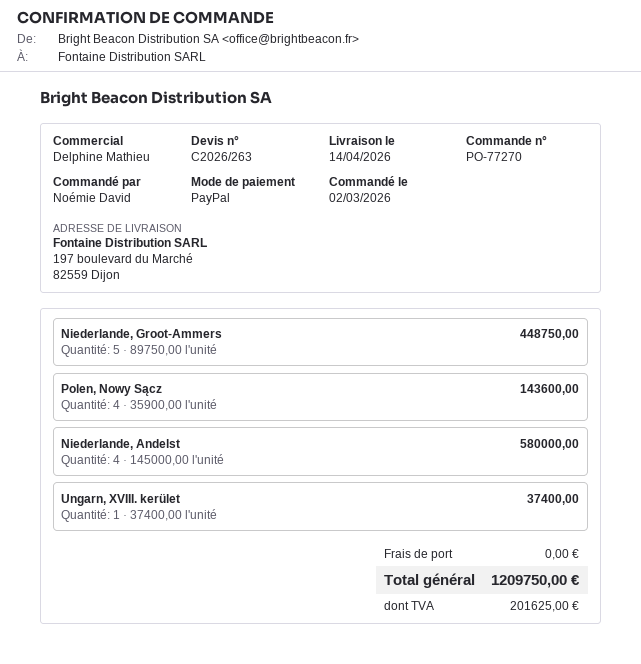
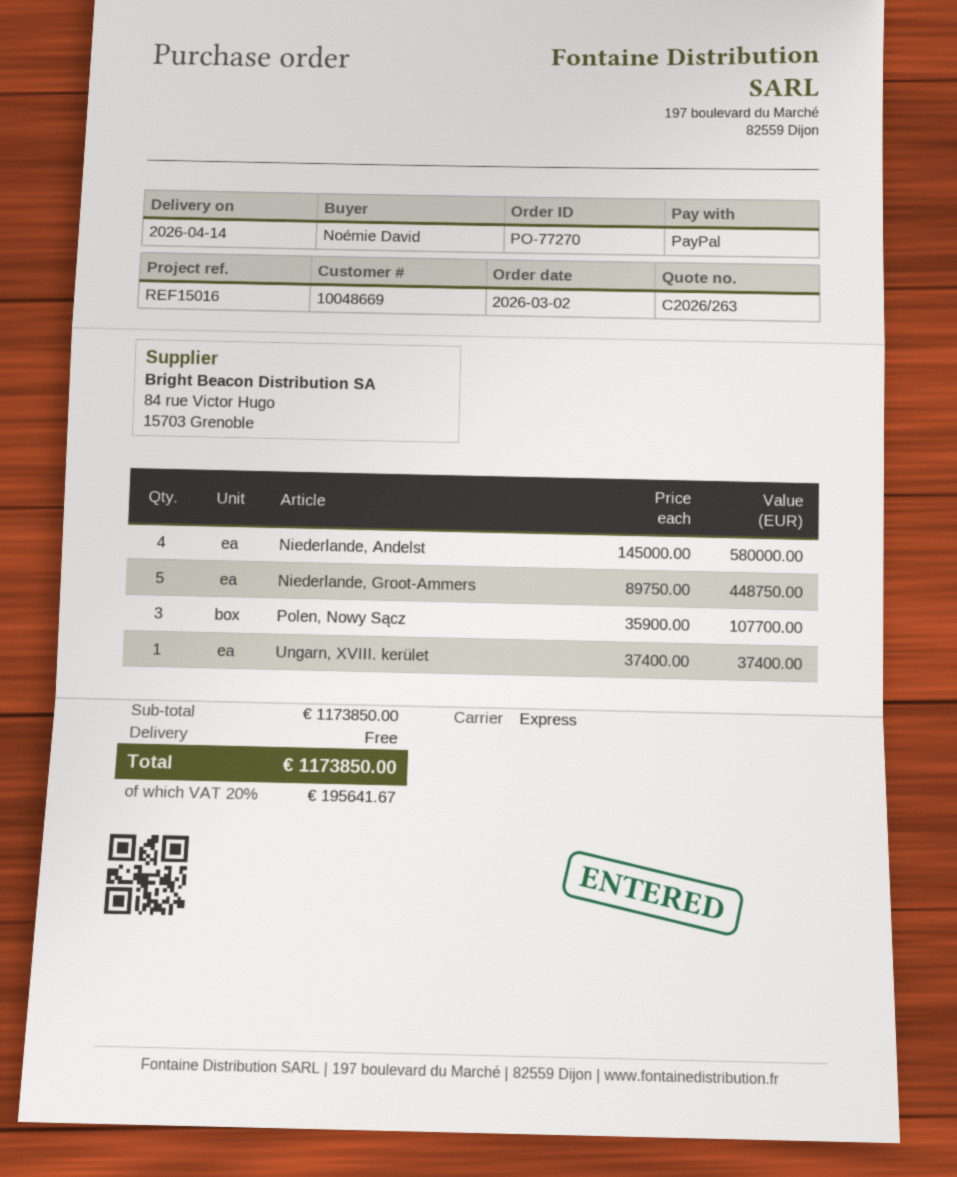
Polen, Nowy Sącz: 4 x 35900.00 = 143600.00 -> 3 x 35900.00 = 107700.00
tax: 201625.00 -> 195641.67
total: 1209750.00 -> 1173850.00

